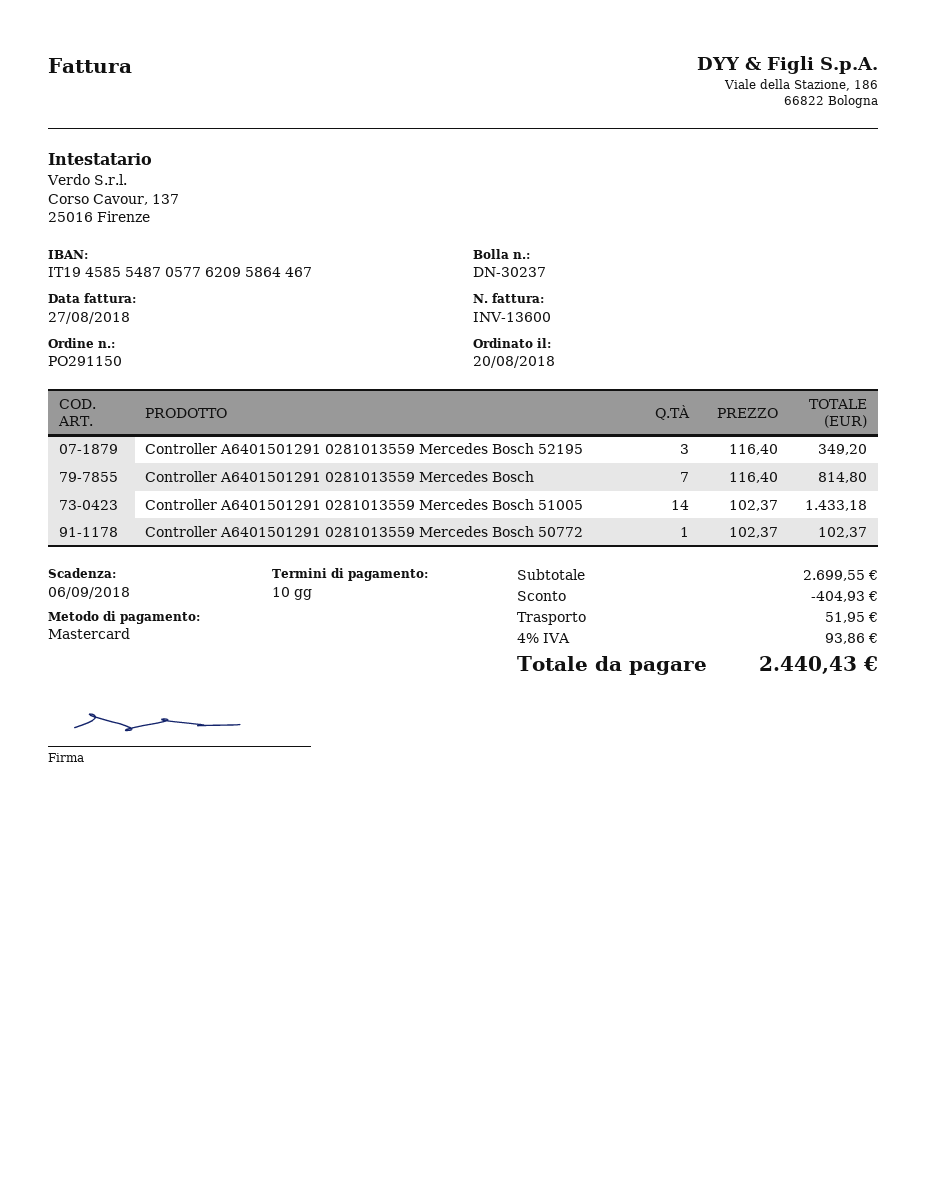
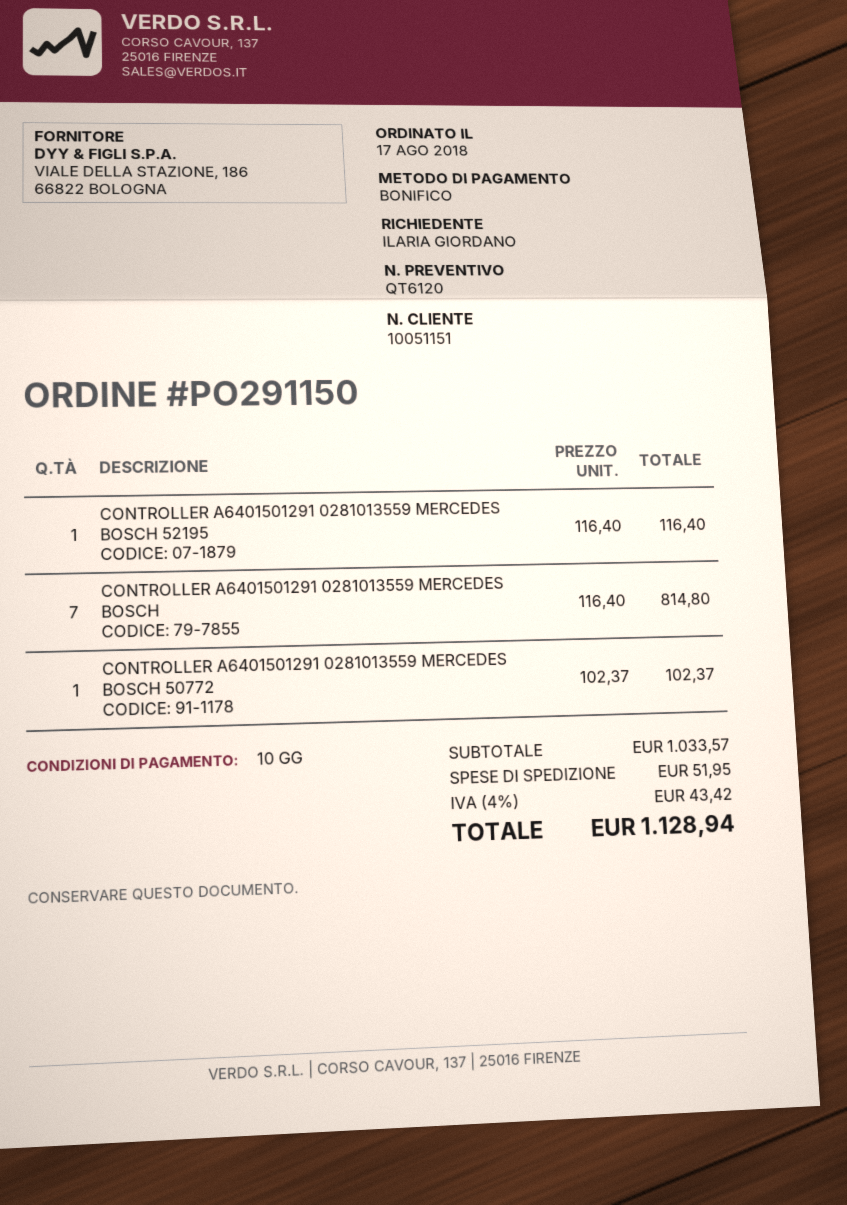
order date: 2018-08-20 -> 2018-08-17
payment method: Mastercard -> bank transfer
Controller A6401501291 0281013559 Mercedes Bosch 52195: 3 x 116.40 = 349.20 -> 1 x 116.40 = 116.40
Controller A6401501291 0281013559 Mercedes Bosch 51005: 14 x 102.37 = 1433.18 -> none
subtotal: 2699.55 -> 1033.57
discount: 404.93 -> none
tax: 4% = 93.86 -> 4% = 43.42
total: 2440.43 -> 1128.94

